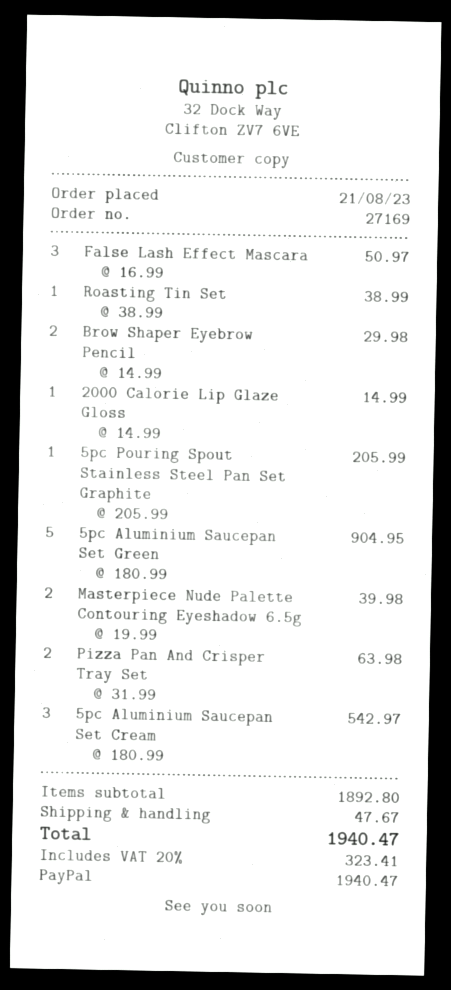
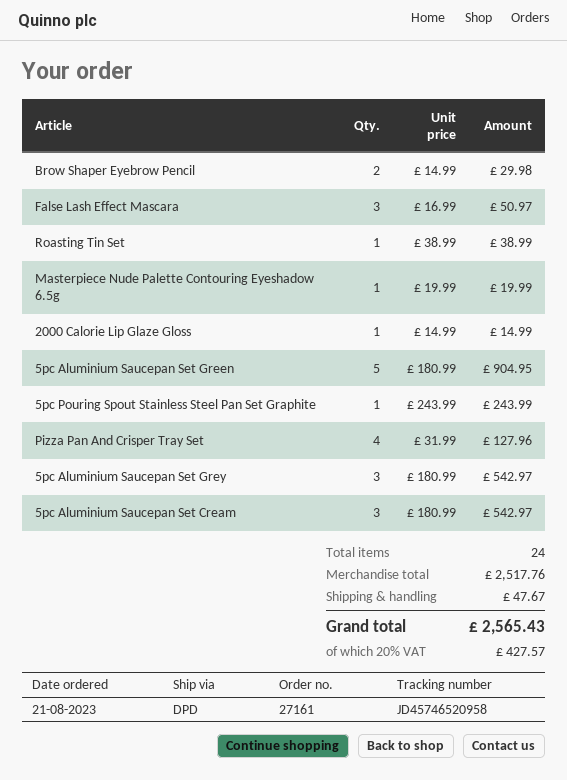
order number: 27169 -> 27161
5pc Pouring Spout Stainless Steel Pan Set Graphite: 1 x 205.99 = 205.99 -> 1 x 243.99 = 243.99
Masterpiece Nude Palette Contouring Eyeshadow 6.5g: 2 x 19.99 = 39.98 -> 1 x 19.99 = 19.99
Pizza Pan And Crisper Tray Set: 2 x 31.99 = 63.98 -> 4 x 31.99 = 127.96
5pc Aluminium Saucepan Set Grey: none -> 3 x 180.99 = 542.97
subtotal: 1892.80 -> 2517.76
tax: 20% = 323.41 -> 20% = 427.57
total: 1940.47 -> 2565.43

